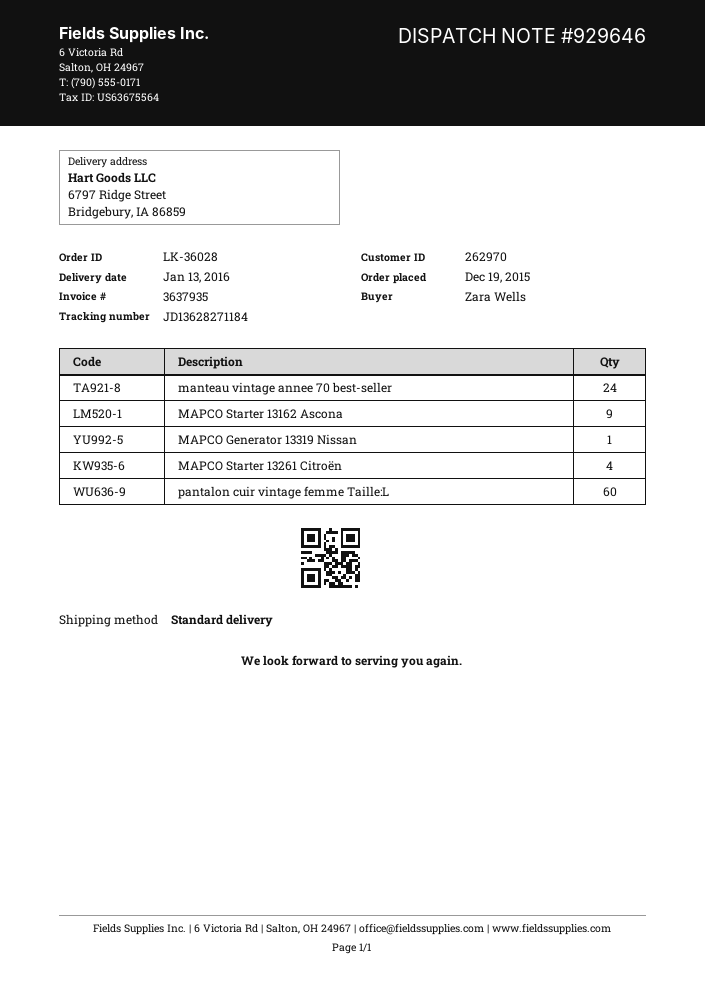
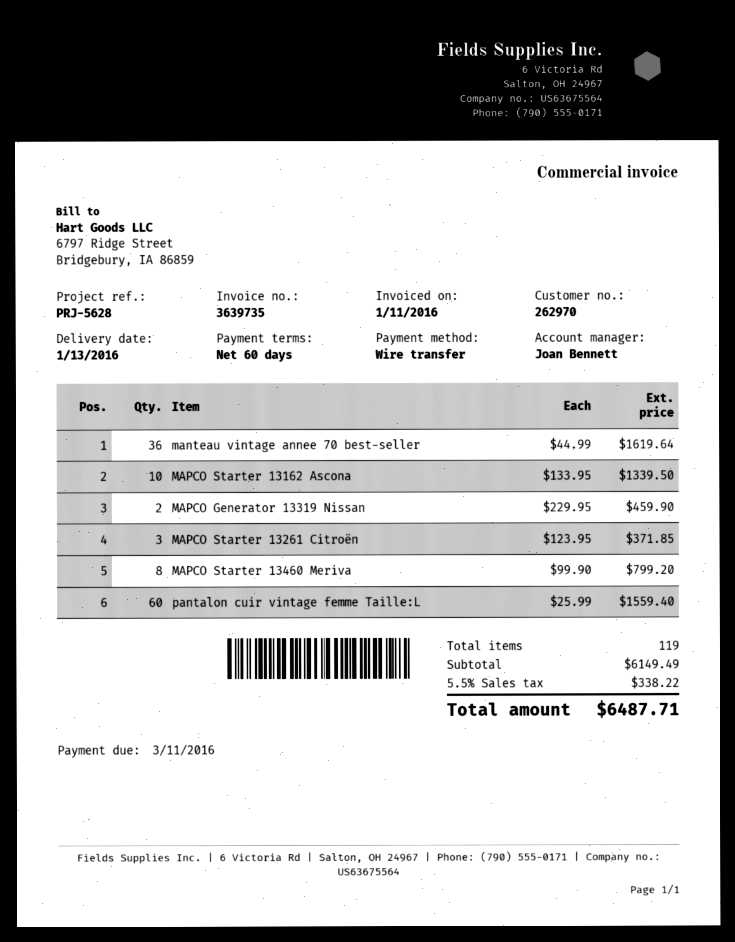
invoice number: 3637935 -> 3639735
manteau vintage annee 70 best-seller: 24 -> 36
MAPCO Starter 13162 Ascona: 9 -> 10
MAPCO Generator 13319 Nissan: 1 -> 2
MAPCO Starter 13261 Citroën: 4 -> 3
MAPCO Starter 13460 Meriva: none -> 8

